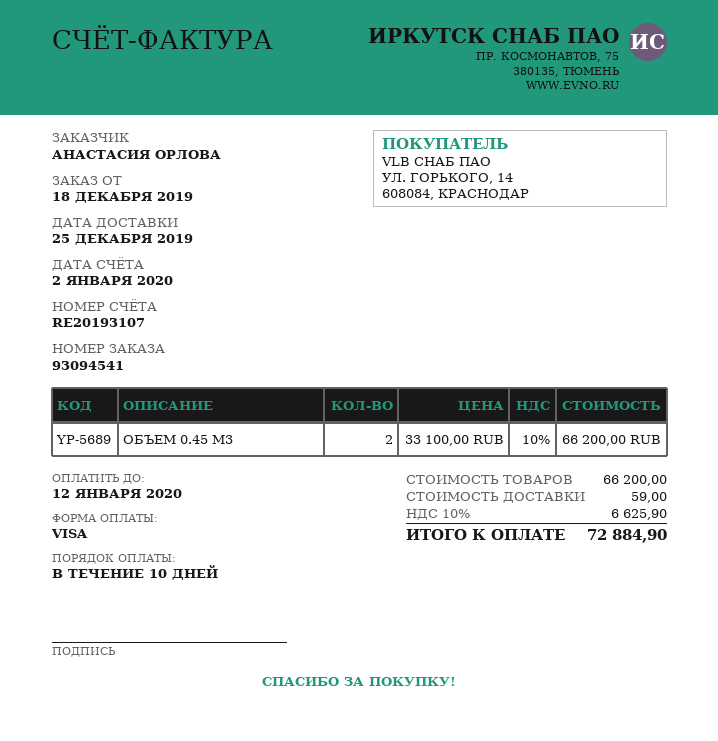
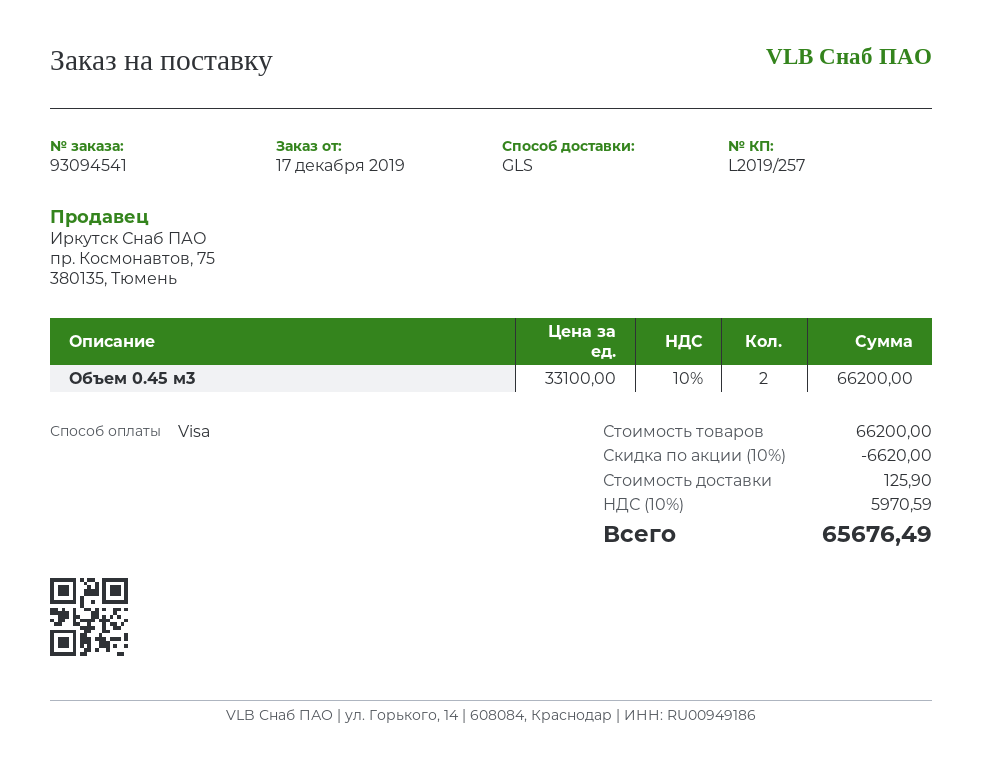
order date: 2019-12-18 -> 2019-12-17
discount: none -> 10% = 6620.00
shipping: 59.00 -> 125.90
tax: 10% = 6625.90 -> 10% = 5970.59
total: 72884.90 -> 65676.49

